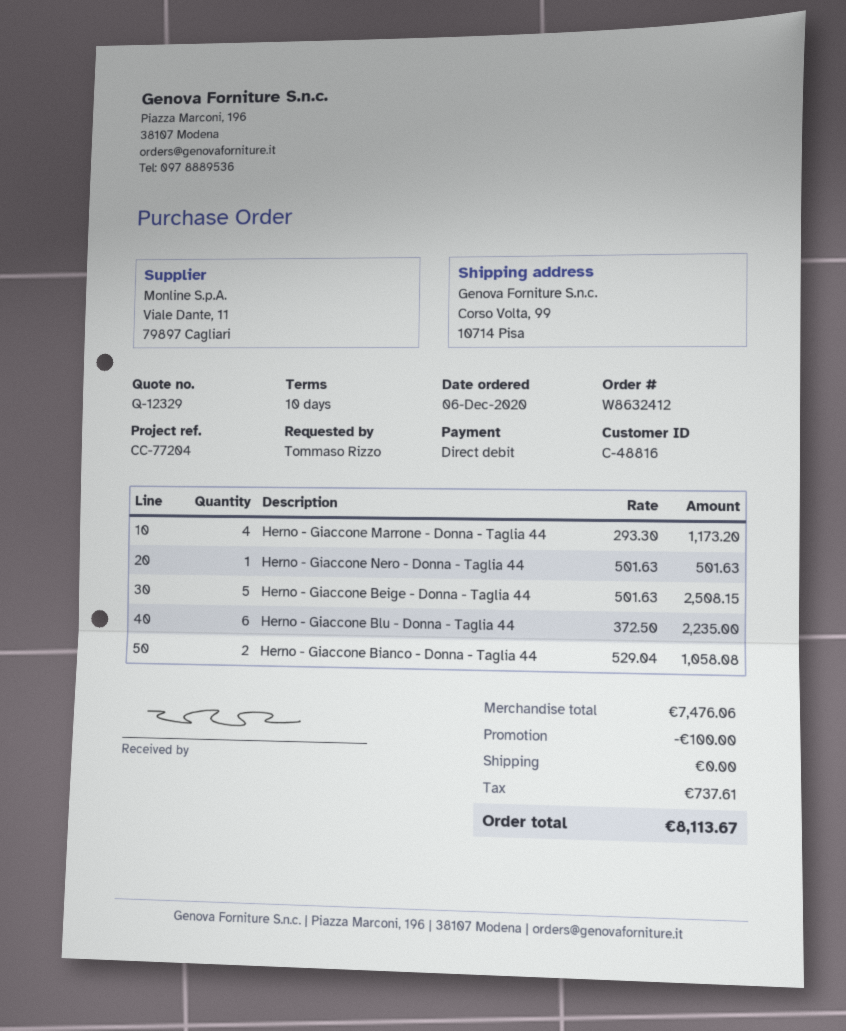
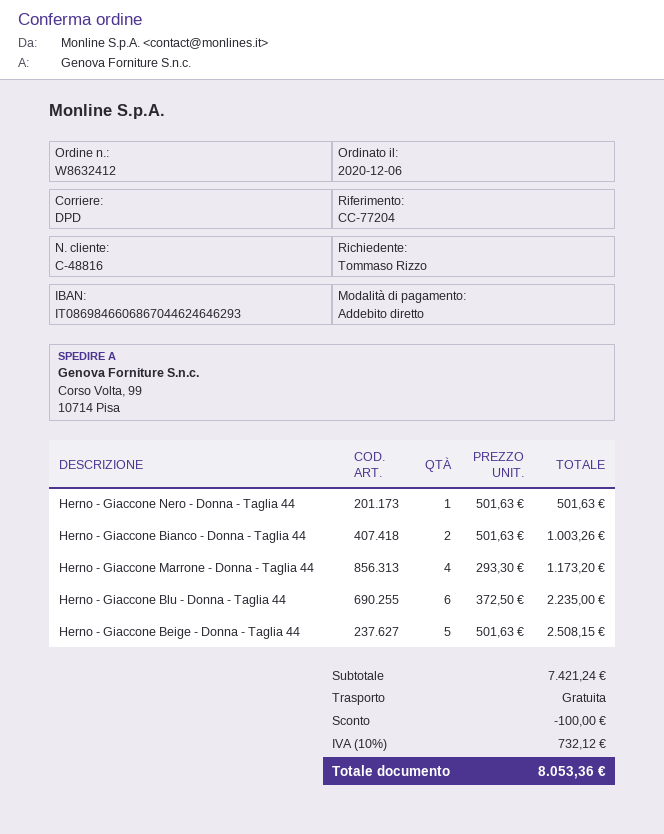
Herno - Giaccone Bianco - Donna - Taglia 44: 2 x 529.04 = 1058.08 -> 2 x 501.63 = 1003.26
subtotal: 7476.06 -> 7421.24
tax: 737.61 -> 732.12
total: 8113.67 -> 8053.36

